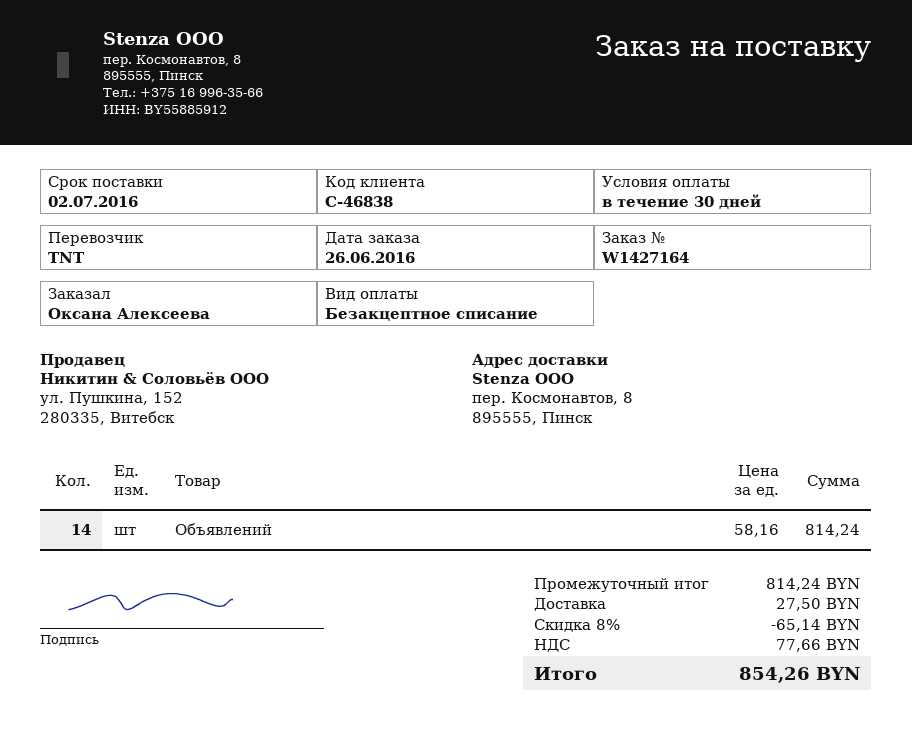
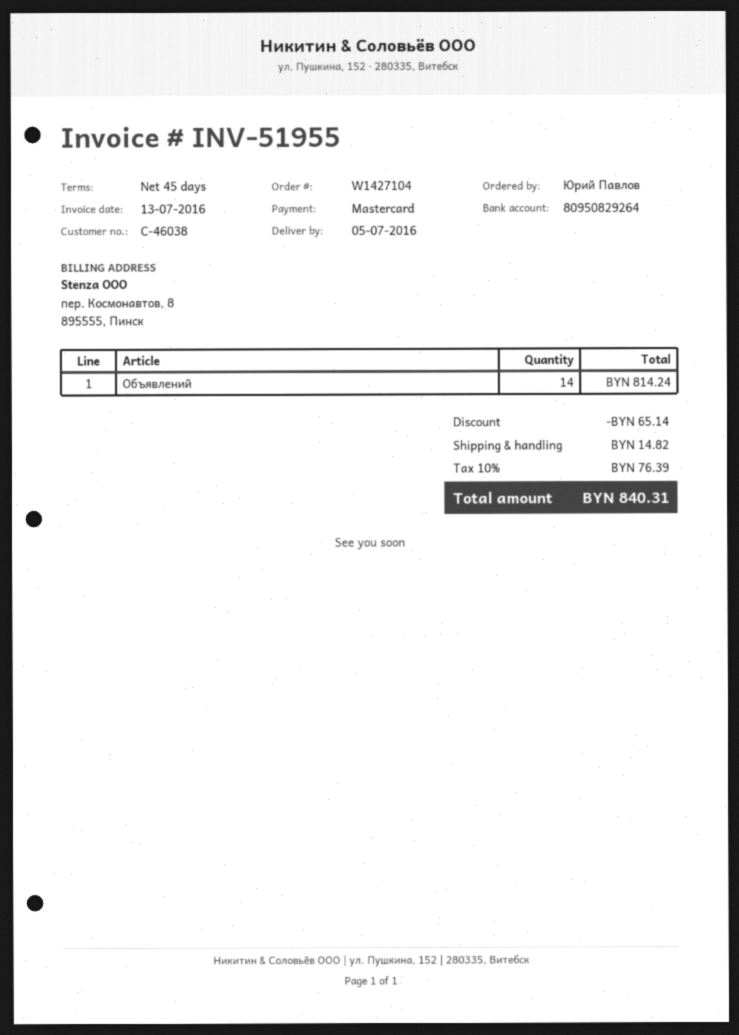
order number: W1427164 -> W1427104
delivery date: 2016-07-02 -> 2016-07-05
payment terms: 30 days -> 45 days
customer number: C-46838 -> C-46038
ordered by: Оксана Алексеева -> Юрий Павлов
payment method: direct debit -> Mastercard
shipping: 27.50 -> 14.82
tax: 77.66 -> 76.39
total: 854.26 -> 840.31

